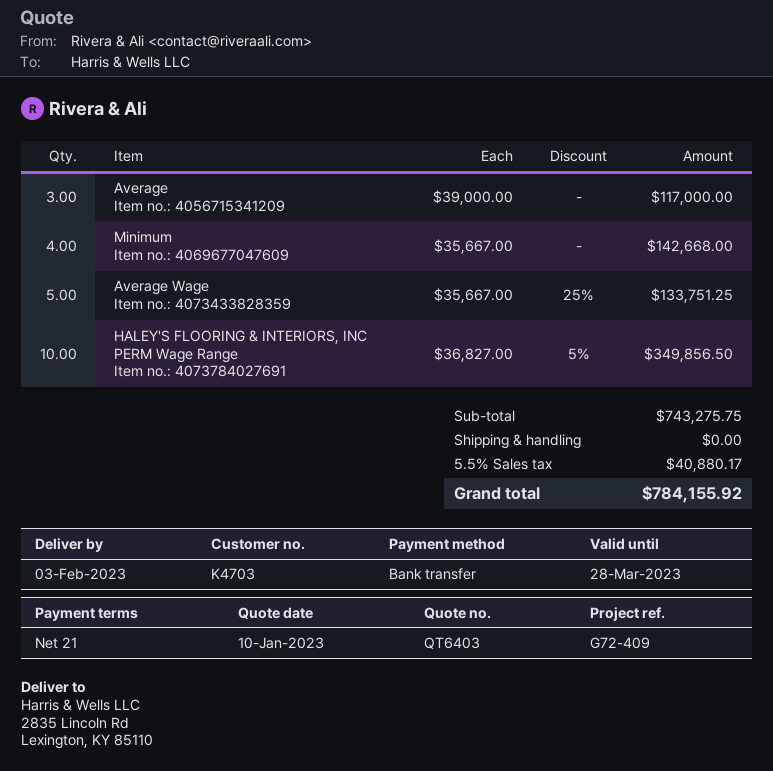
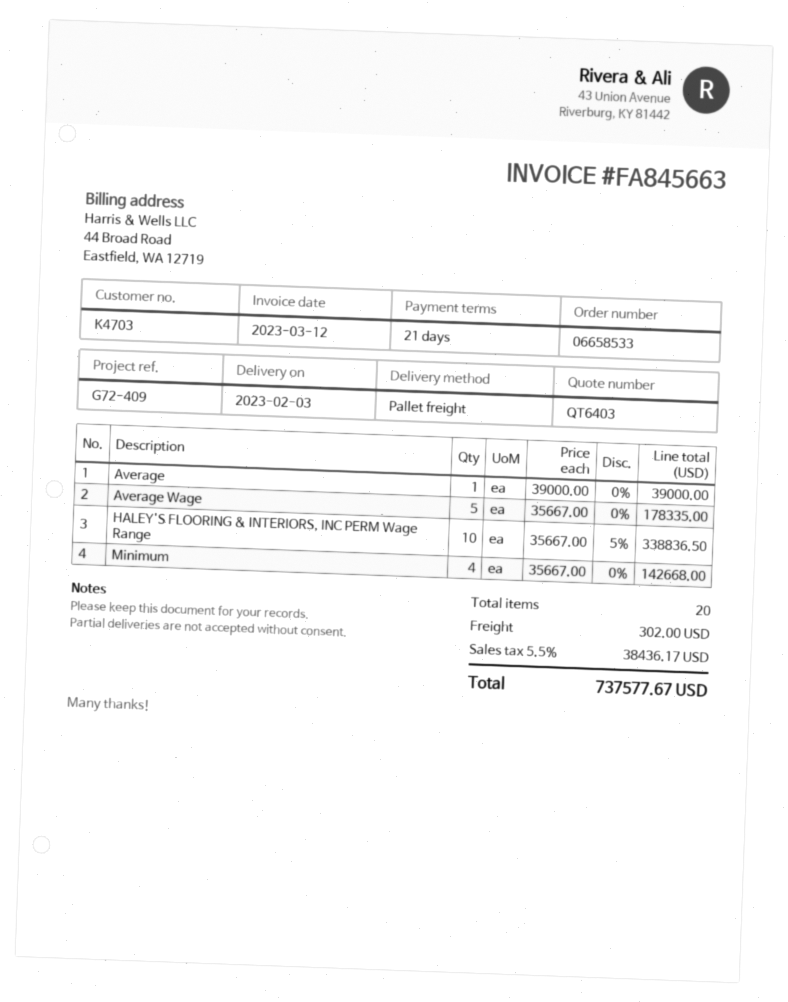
Average: 3 x 39000.00 = 117000.00 -> 1 x 39000.00 = 39000.00
Average Wage: 5 x 35667.00 - 25% = 133751.25 -> 5 x 35667.00 = 178335.00
HALEY'S FLOORING & INTERIORS, INC PERM Wage Range: 10 x 36827.00 - 5% = 349856.50 -> 10 x 35667.00 - 5% = 338836.50
shipping: 0.00 -> 302.00
tax: 5.5% = 40880.17 -> 5.5% = 38436.17
total: 784155.92 -> 737577.67

